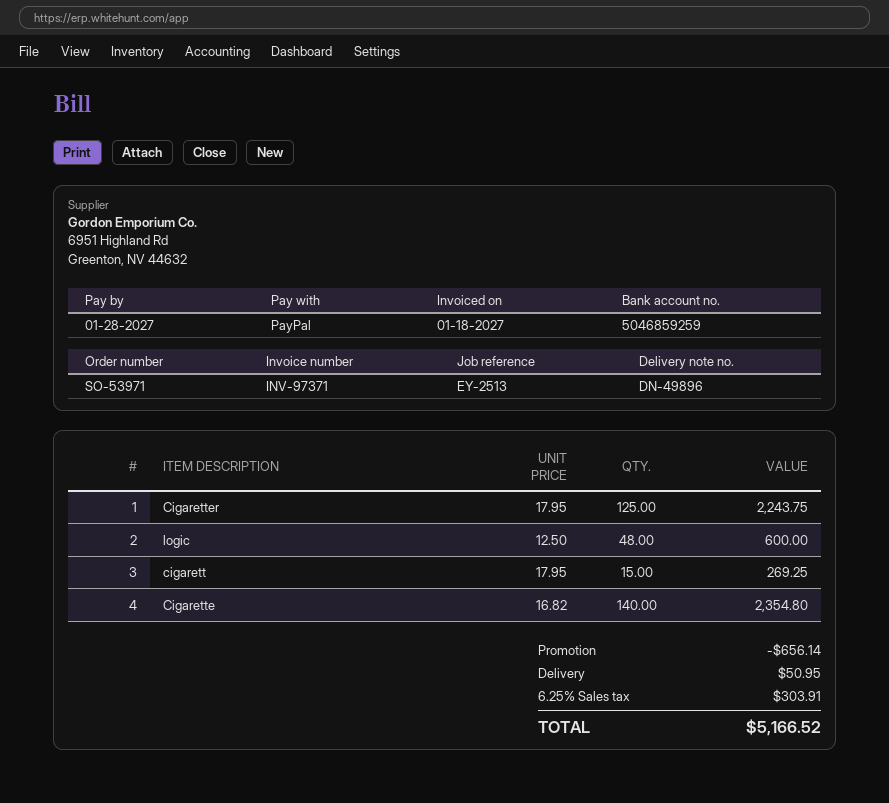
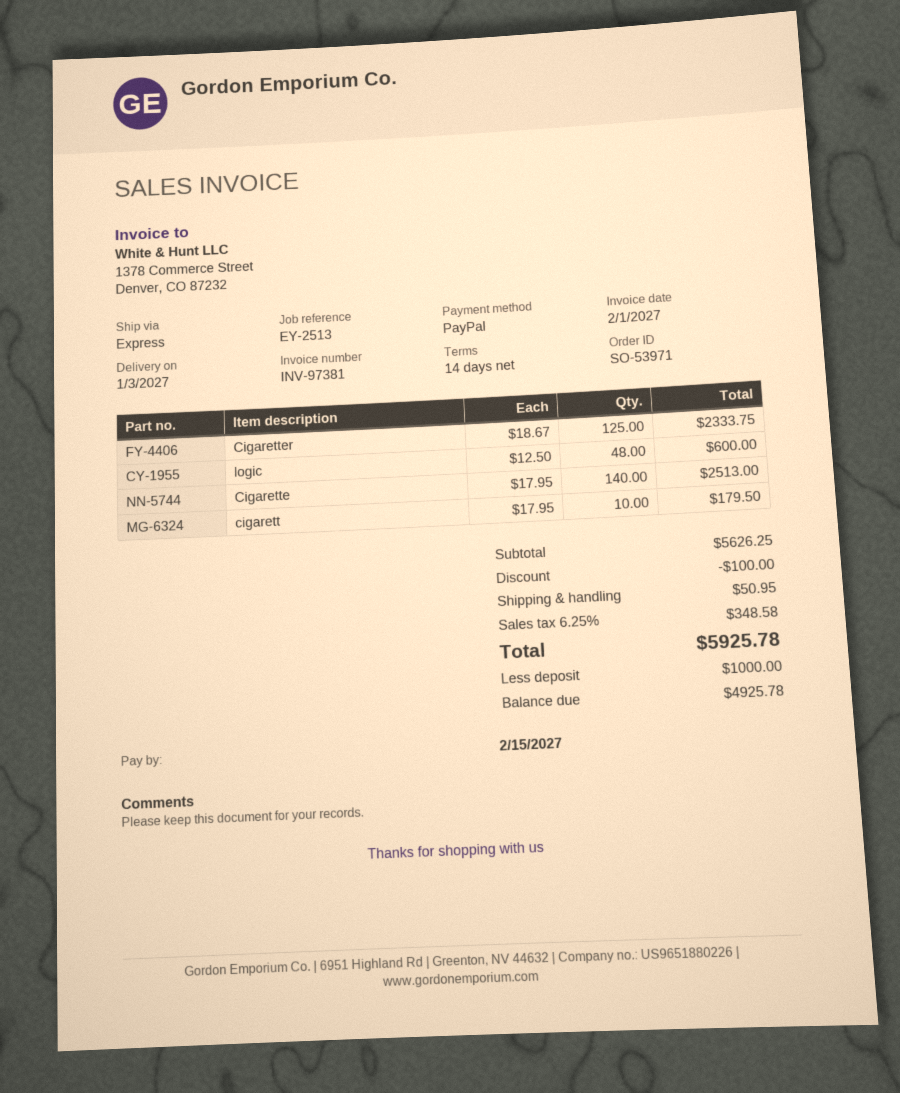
invoice number: INV-97371 -> INV-97381
invoice date: 2027-01-18 -> 2027-02-01
due date: 2027-01-28 -> 2027-02-15
Cigaretter: 125 x 17.95 = 2243.75 -> 125 x 18.67 = 2333.75
cigarett: 15 x 17.95 = 269.25 -> 10 x 17.95 = 179.50
Cigarette: 140 x 16.82 = 2354.80 -> 140 x 17.95 = 2513.00
discount: 656.14 -> 100.00
tax: 6.25% = 303.91 -> 6.25% = 348.58
total: 5166.52 -> 5925.78

